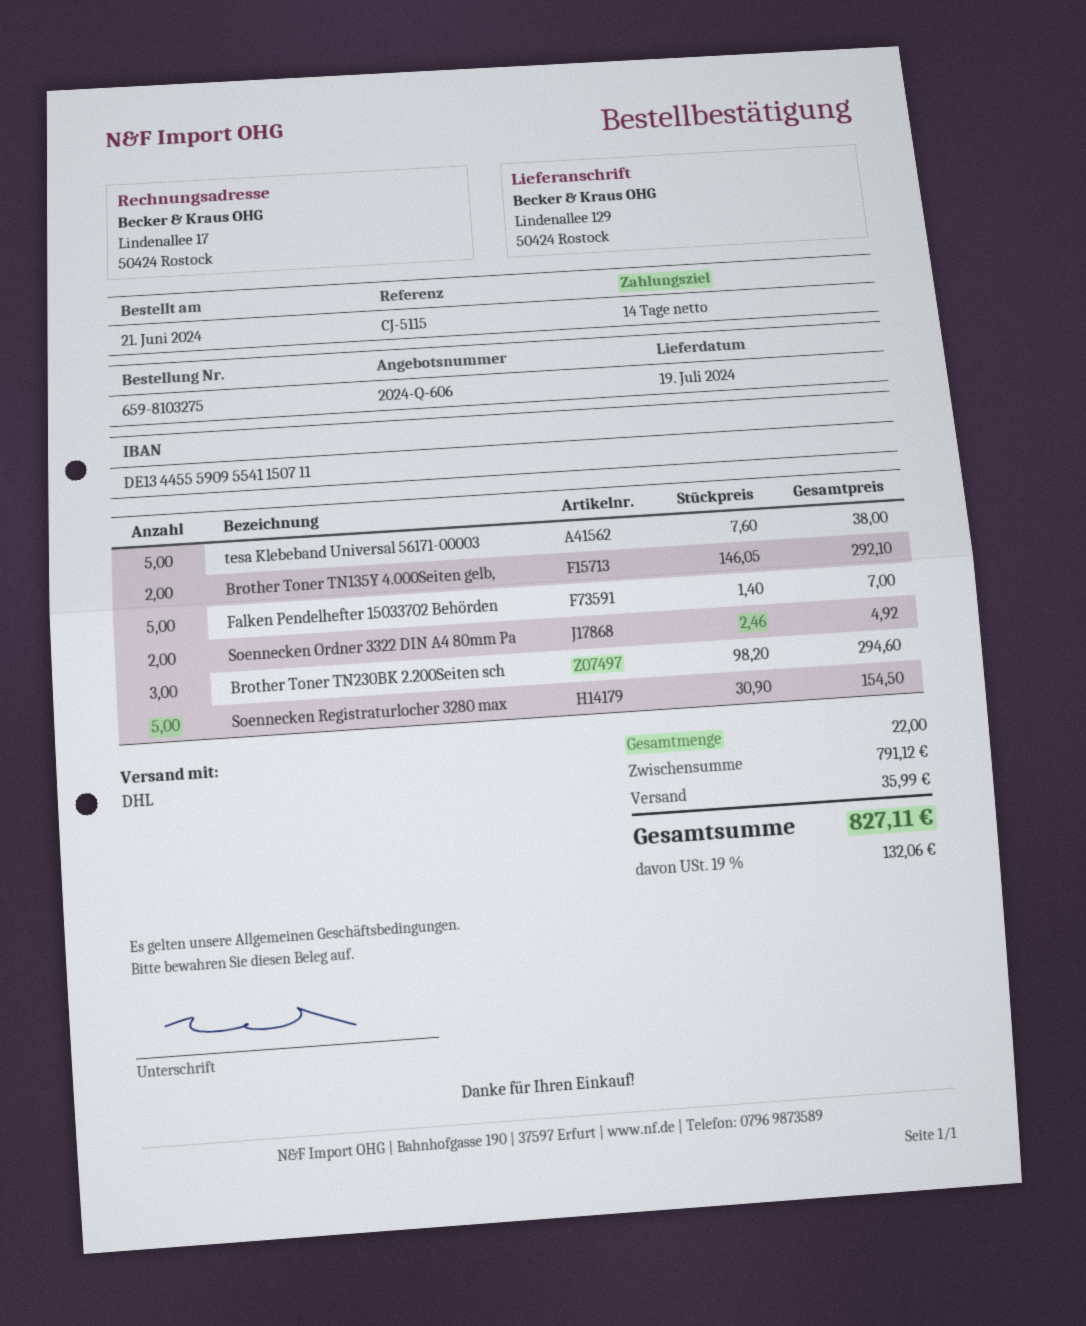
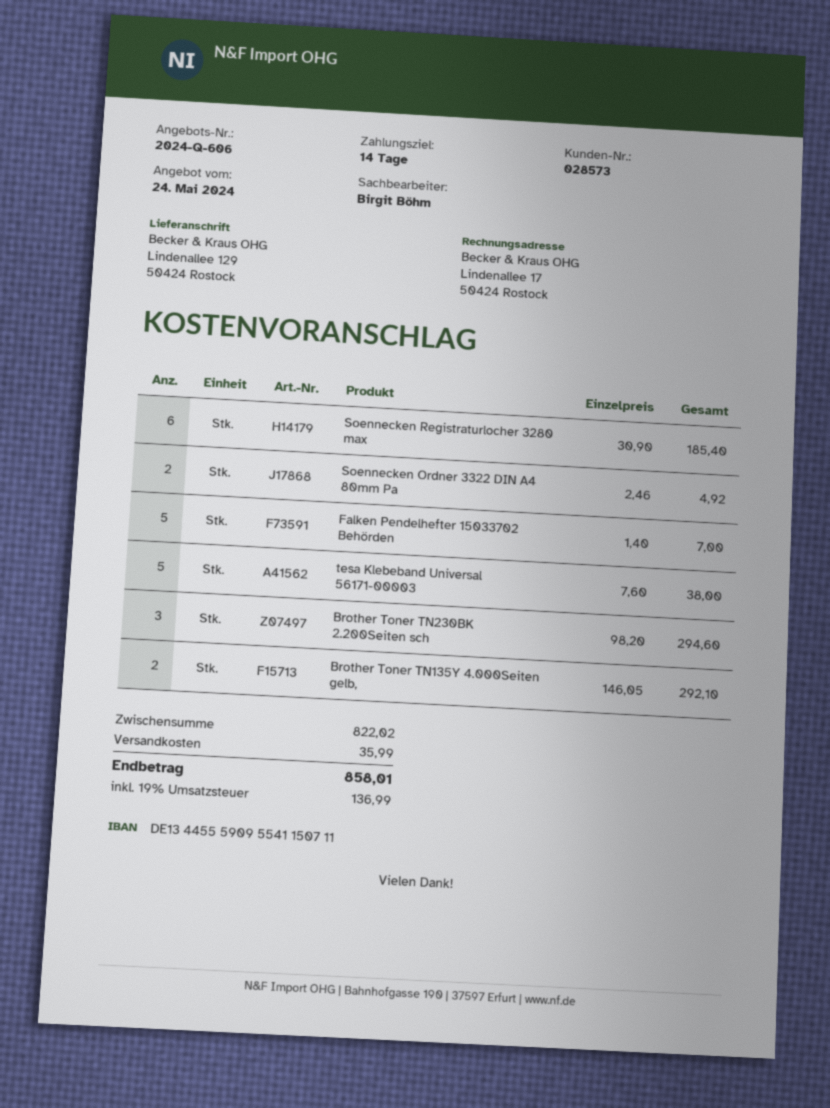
Soennecken Registraturlocher 3280 max: 5 x 30.90 = 154.50 -> 6 x 30.90 = 185.40
subtotal: 791.12 -> 822.02
tax: 19% = 132.06 -> 19% = 136.99
total: 827.11 -> 858.01

